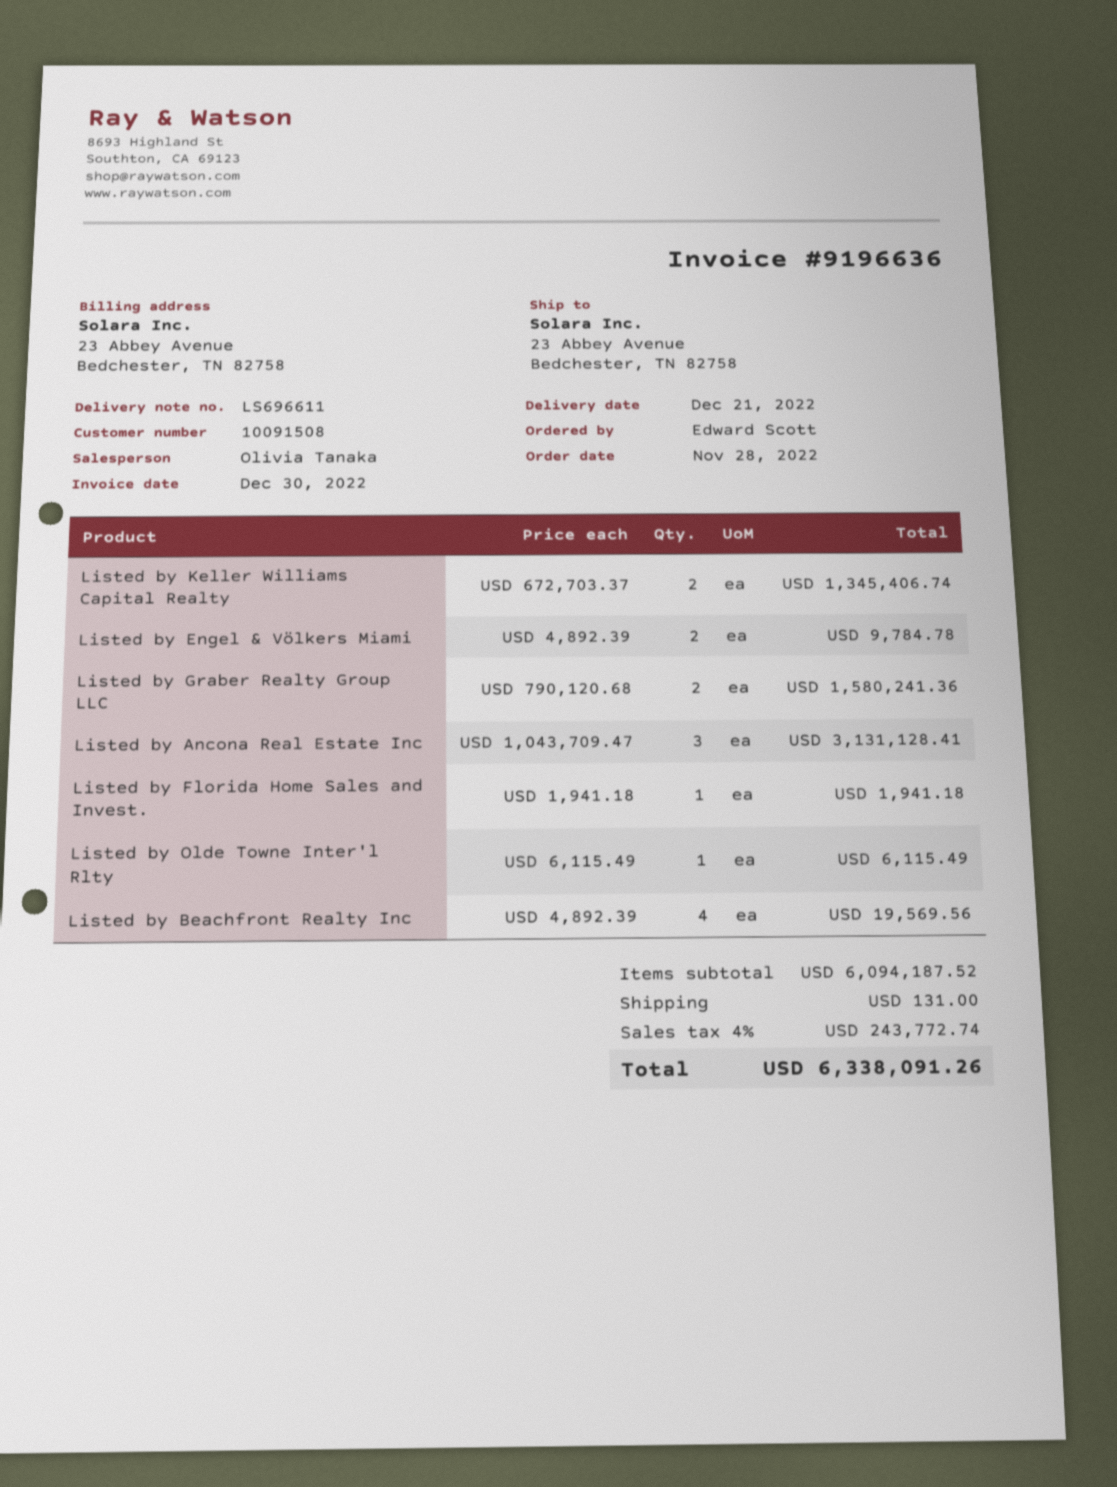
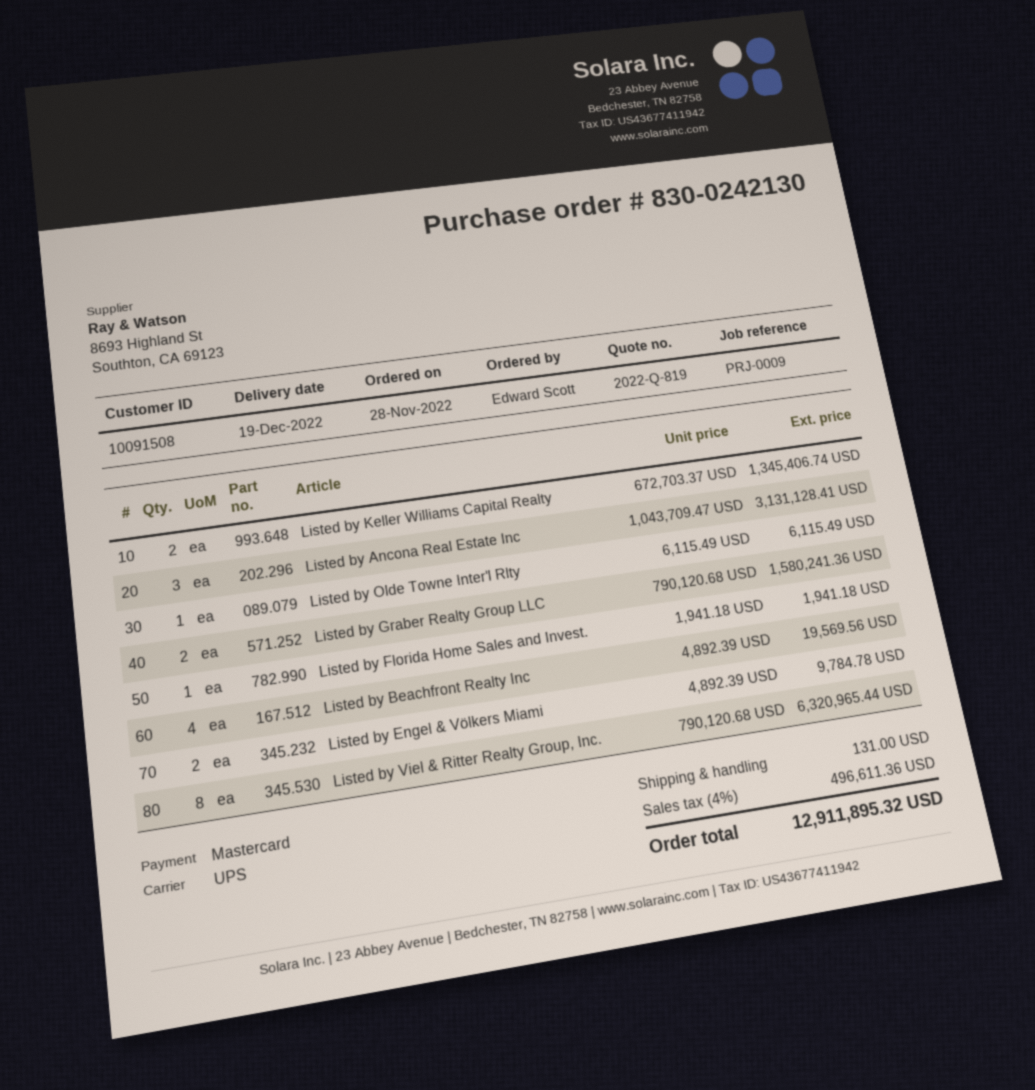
delivery date: 2022-12-21 -> 2022-12-19
Listed by Viel & Ritter Realty Group, Inc.: none -> 8 x 790120.68 = 6320965.44
tax: 4% = 243772.74 -> 4% = 496611.36
total: 6338091.26 -> 12911895.32

